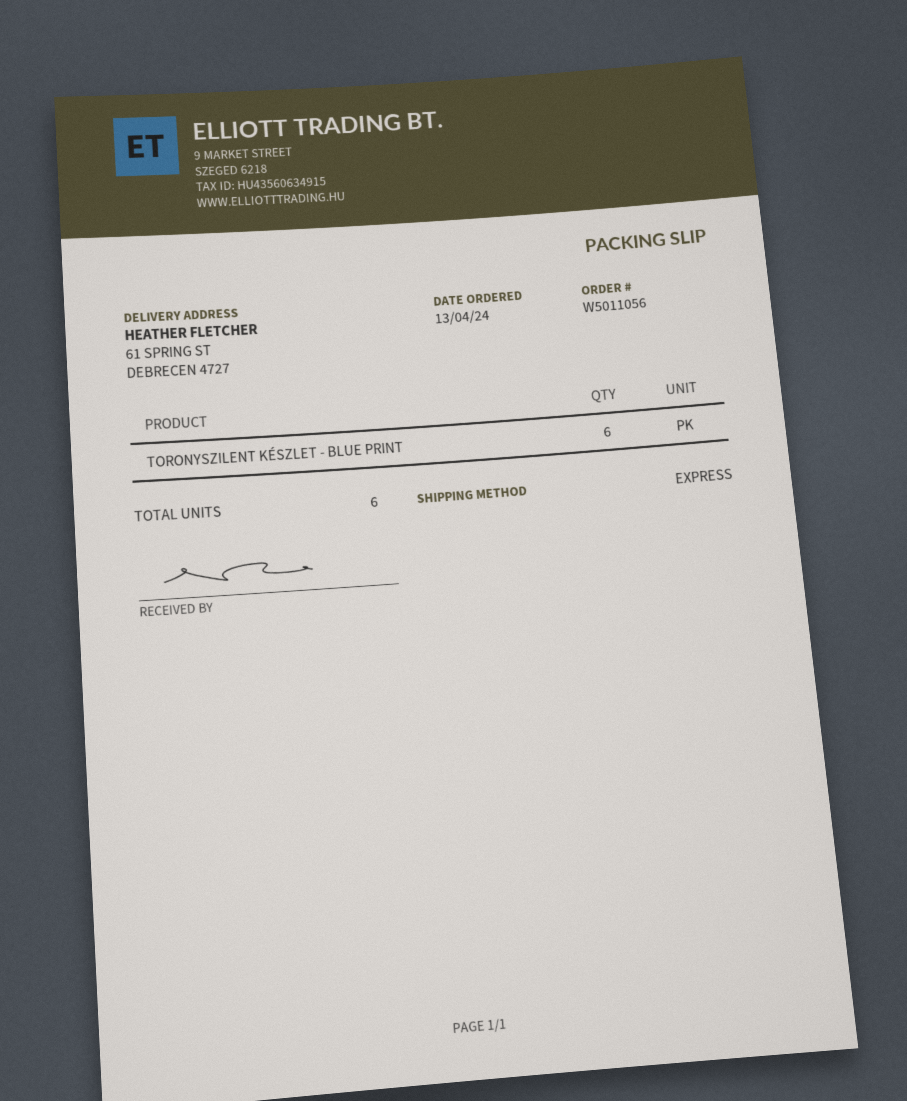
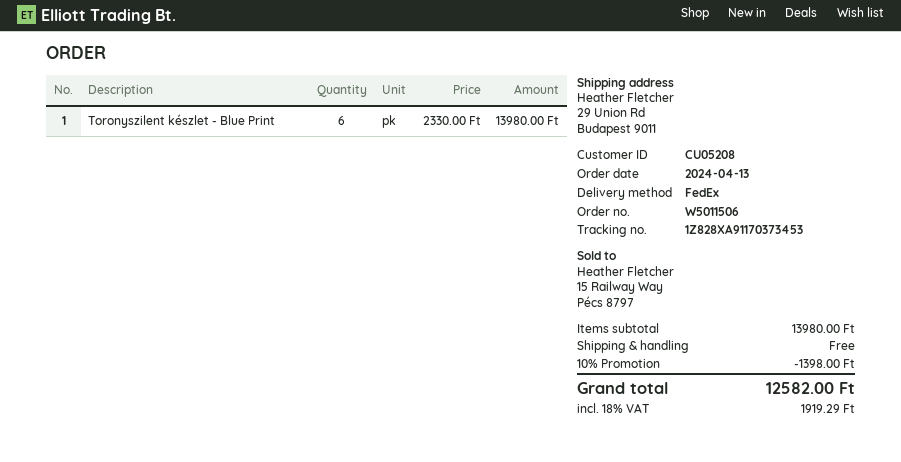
order number: W5011056 -> W5011506
shipping method: express -> FedEx
ship to: 61 SPRING ST, DEBRECEN 4727 -> 29 Union Rd, Budapest 9011

